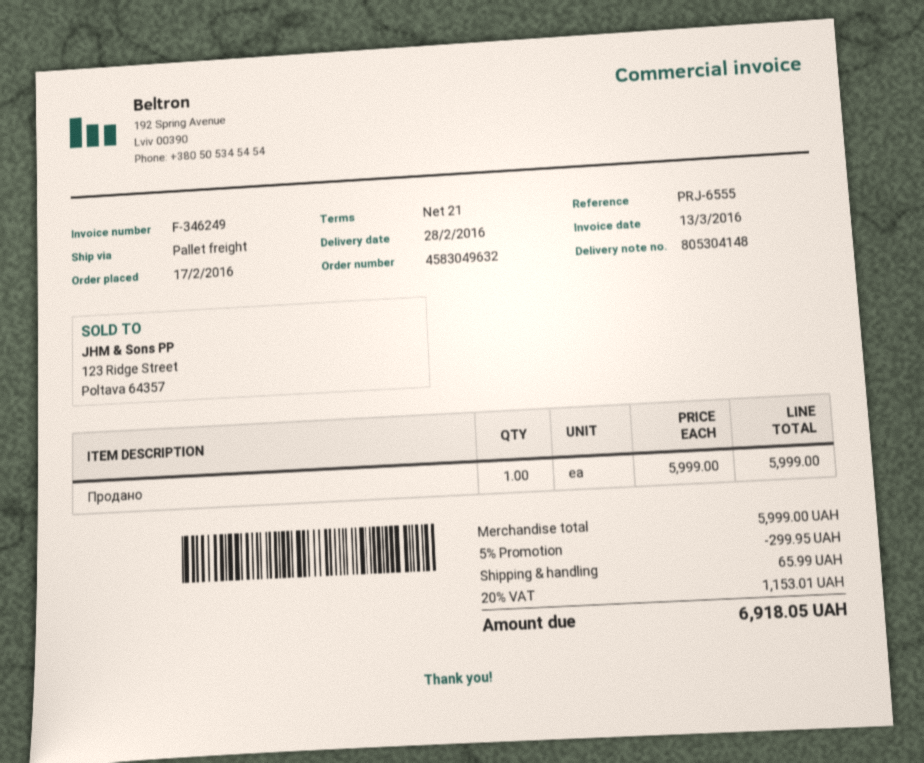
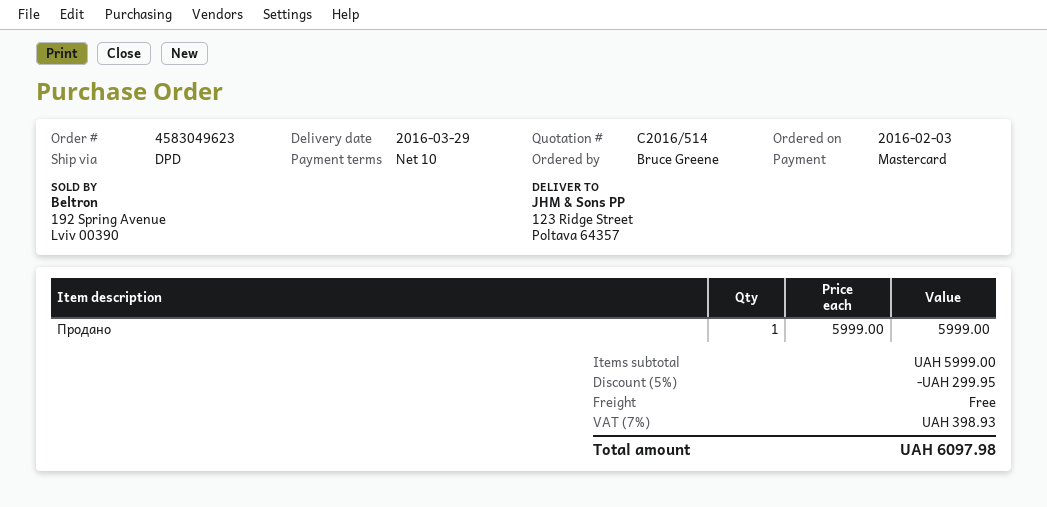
order number: 4583049632 -> 4583049623
order date: 2016-02-17 -> 2016-02-03
delivery date: 2016-02-28 -> 2016-03-29
payment terms: 21 days -> 10 days
shipping method: pallet freight -> DPD
shipping: 65.99 -> 0.00
tax: 20% = 1153.01 -> 7% = 398.93
total: 6918.05 -> 6097.98

